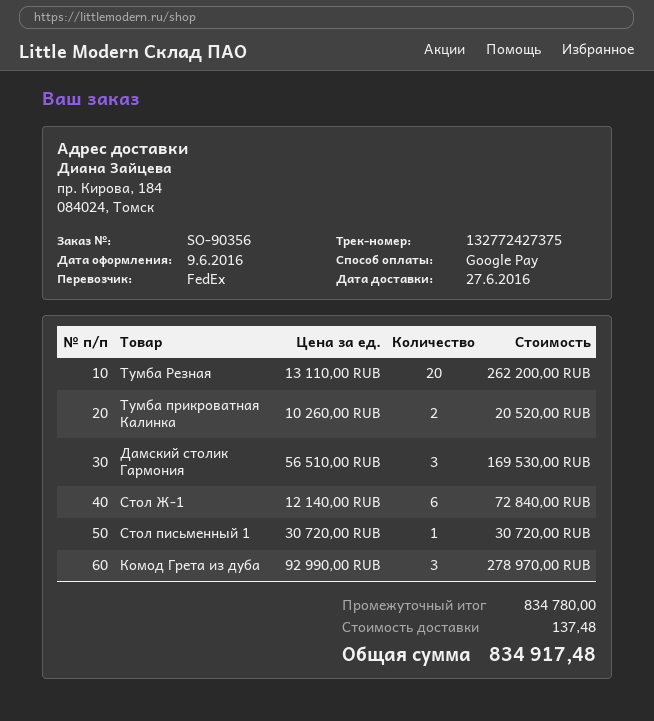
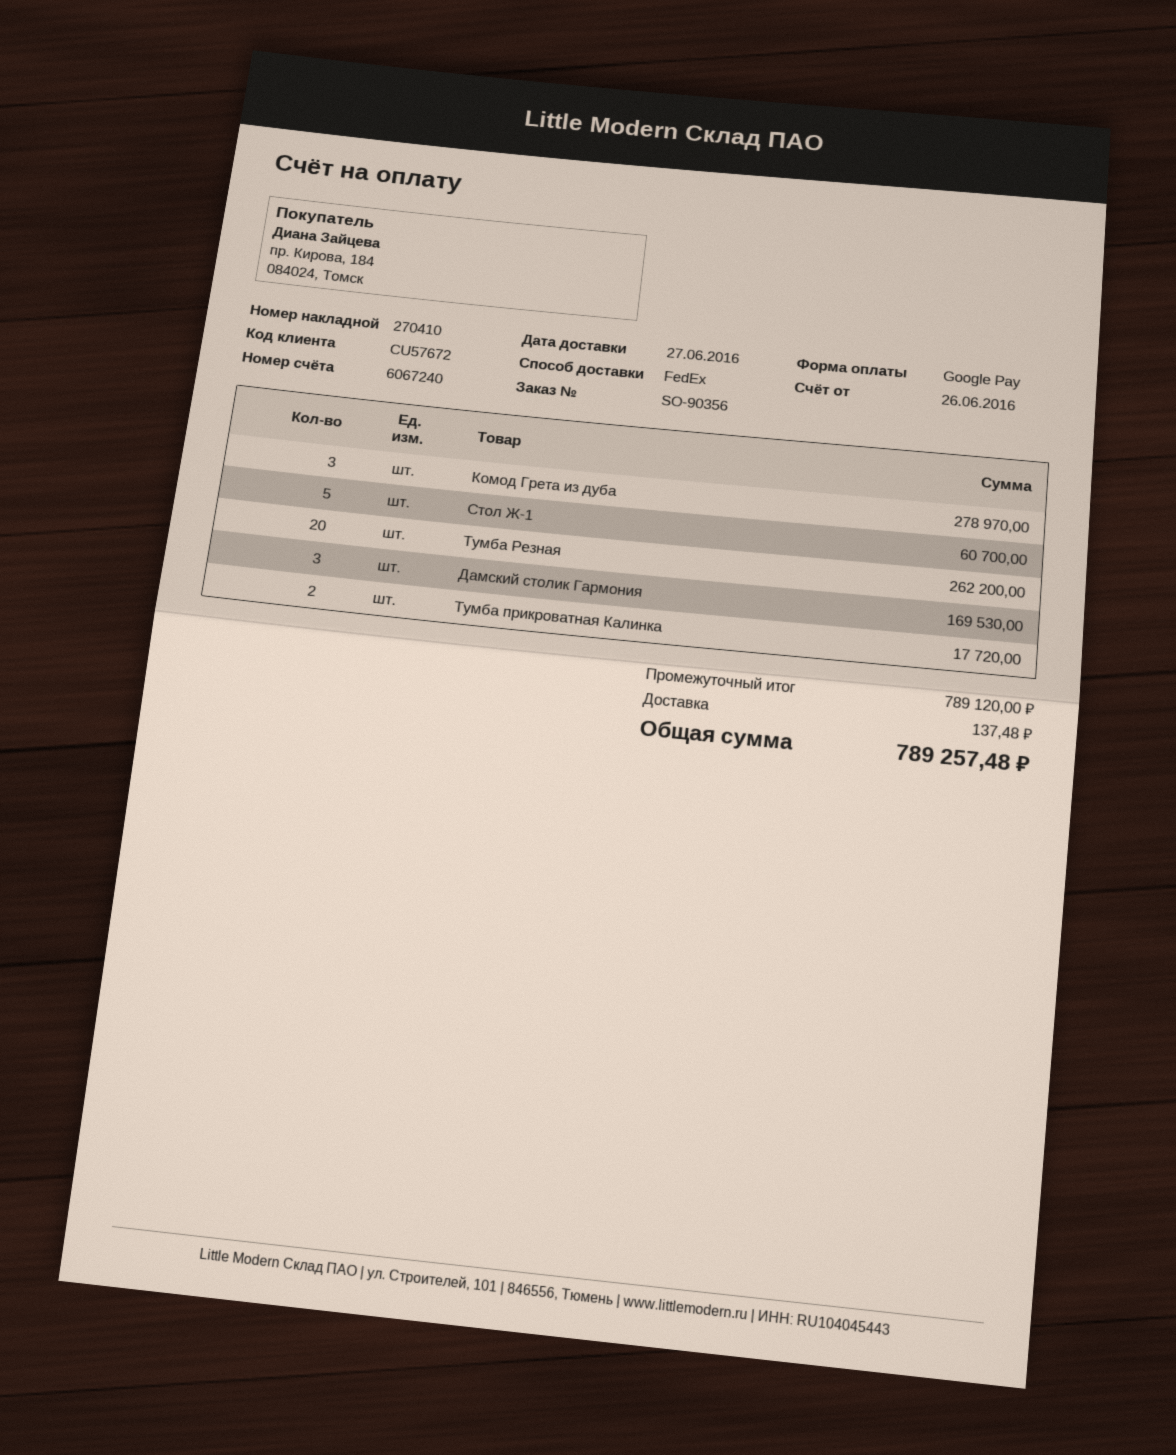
Тумба прикроватная Калинка: 2 for 20520.00 -> 2 for 17720.00
Стол Ж-1: 6 for 72840.00 -> 5 for 60700.00
Стол письменный 1: 1 for 30720.00 -> none
subtotal: 834780.00 -> 789120.00
total: 834917.48 -> 789257.48

